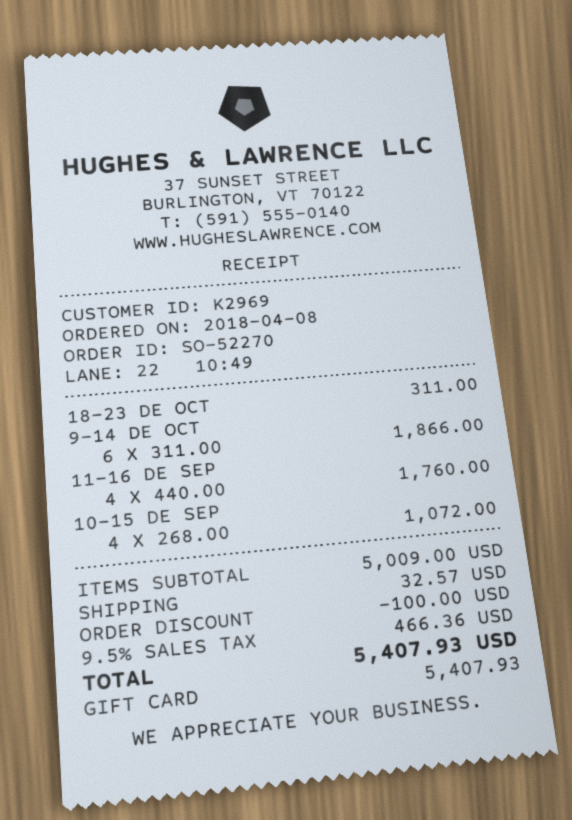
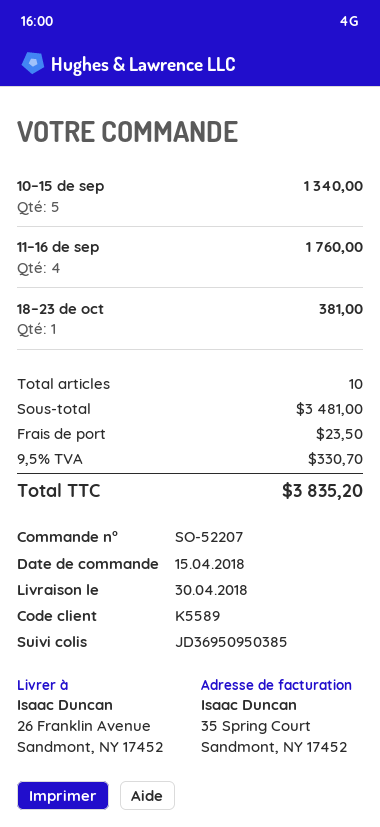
order number: SO-52270 -> SO-52207
order date: 2018-04-08 -> 2018-04-15
customer number: K2969 -> K5589
18–23 DE OCT: 1 for 311.00 -> 1 for 381.00
9–14 DE OCT: 6 for 1866.00 -> none
10–15 DE SEP: 4 for 1072.00 -> 5 for 1340.00
subtotal: 5009.00 -> 3481.00
discount: 100.00 -> none
shipping: 32.57 -> 23.50
tax: 9.5% = 466.36 -> 9.5% = 330.70
total: 5407.93 -> 3835.20

